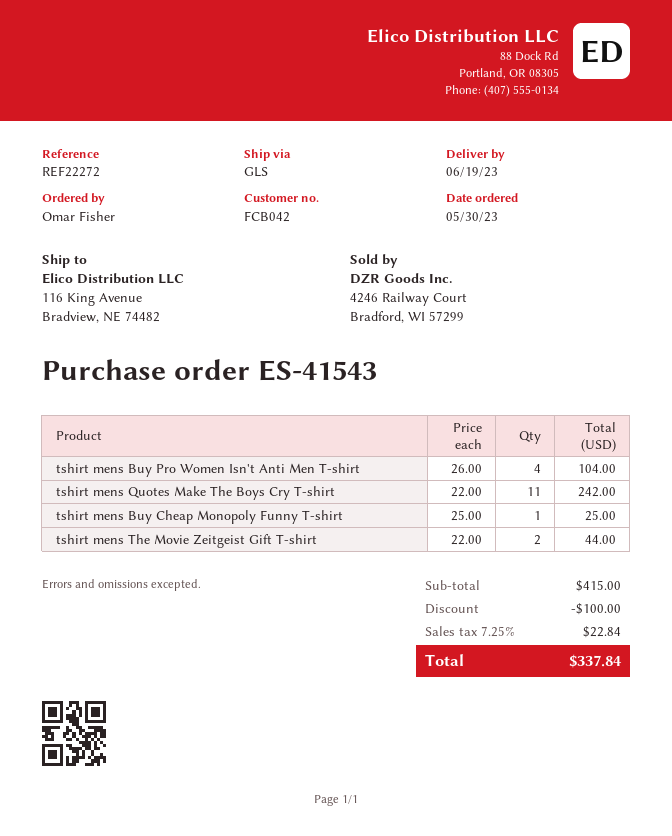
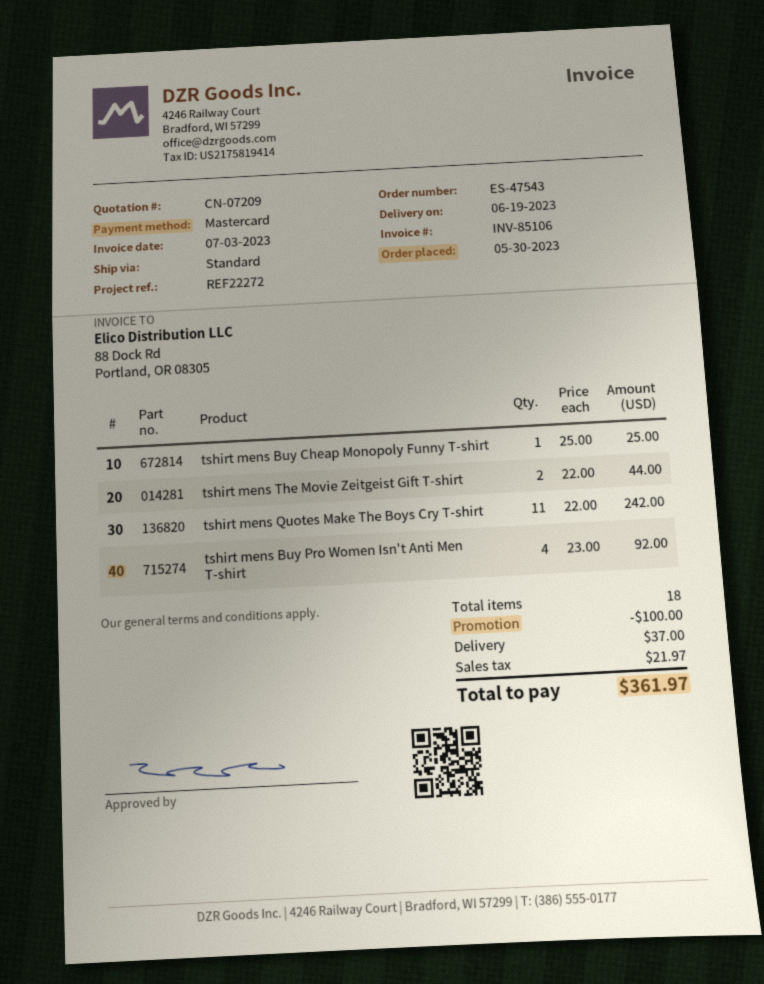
order number: ES-41543 -> ES-47543
shipping method: GLS -> standard
tshirt mens Buy Pro Women Isn't Anti Men T-shirt: 4 x 26.00 = 104.00 -> 4 x 23.00 = 92.00
shipping: none -> 37.00
tax: 22.84 -> 21.97
total: 337.84 -> 361.97

